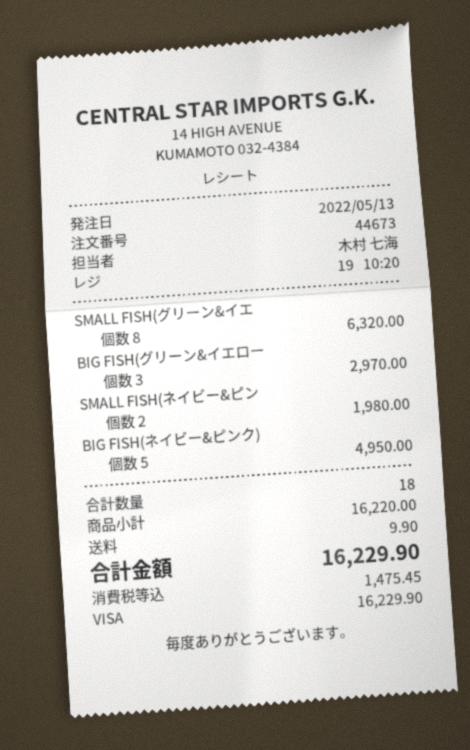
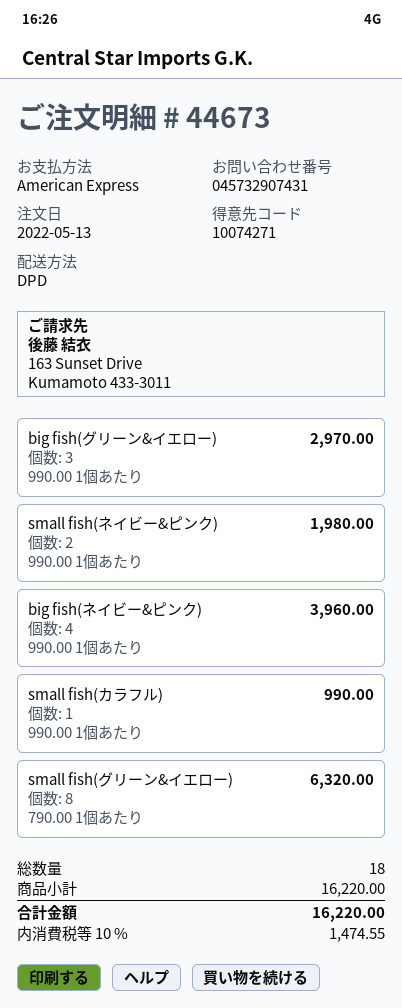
payment method: Visa -> American Express
BIG FISH(ネイビー&ピンク): 5 for 4950.00 -> 4 for 3960.00
small fish(カラフル): none -> 1 for 990.00
shipping: 9.90 -> none
tax: 1475.45 -> 1474.55
total: 16229.90 -> 16220.00

